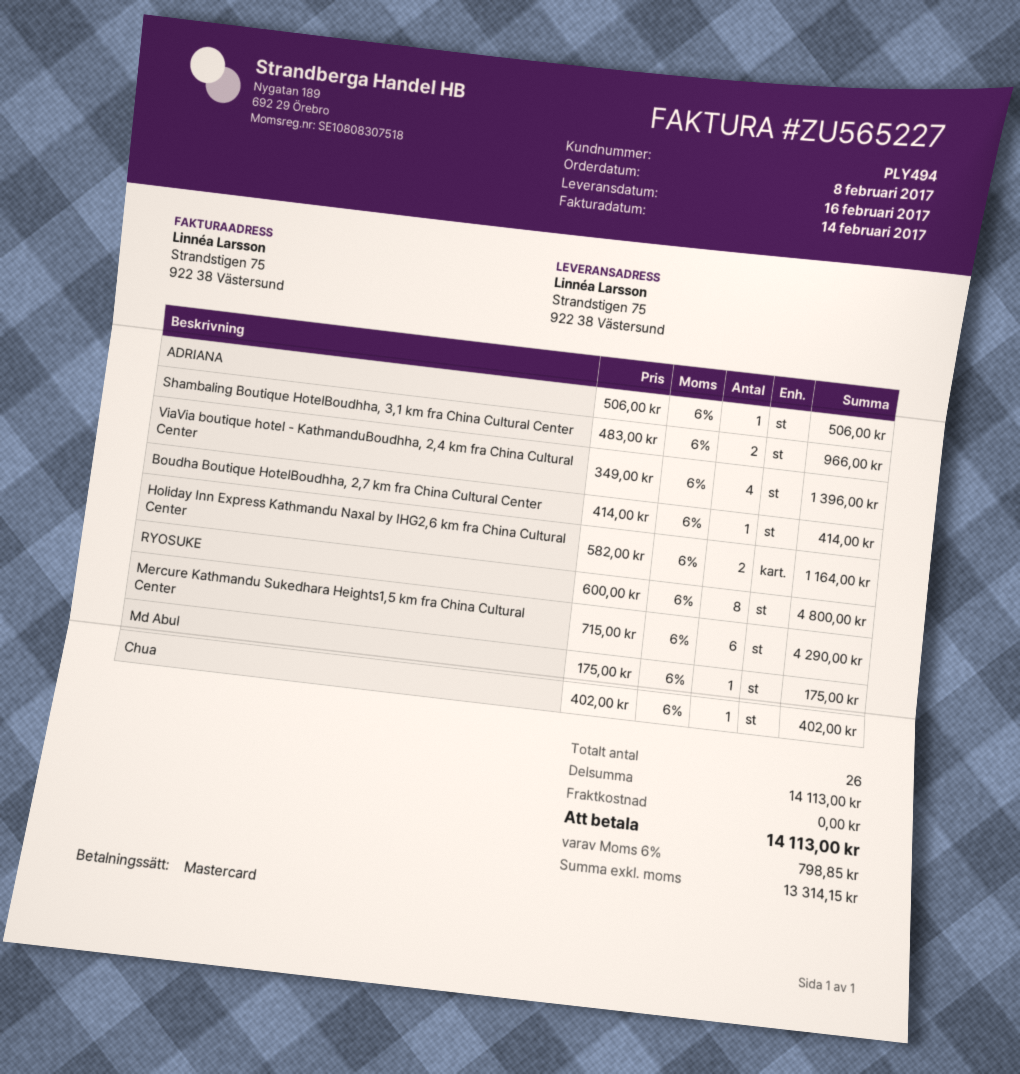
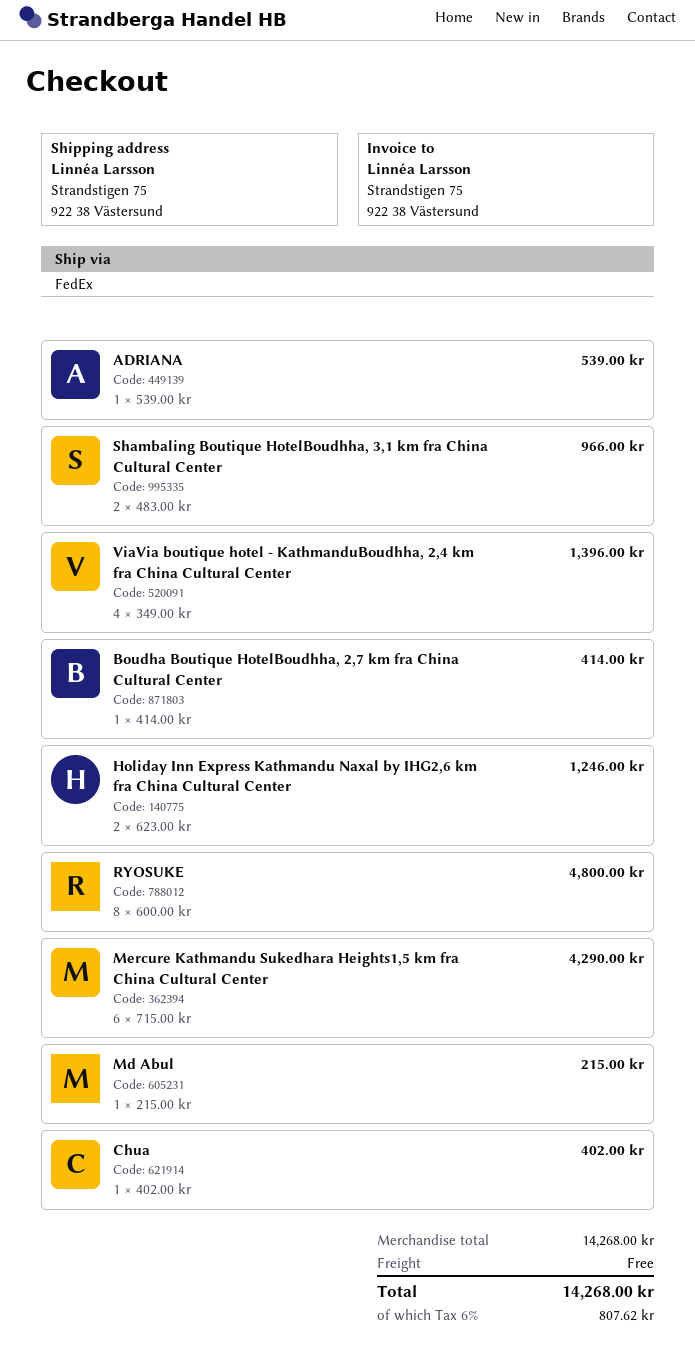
ADRIANA: 1 x 506.00 = 506.00 -> 1 x 539.00 = 539.00
Holiday Inn Express Kathmandu Naxal by IHG2,6 km fra China Cultural Center: 2 x 582.00 = 1164.00 -> 2 x 623.00 = 1246.00
Md Abul: 1 x 175.00 = 175.00 -> 1 x 215.00 = 215.00
subtotal: 14113.00 -> 14268.00
tax: 6% = 798.85 -> 6% = 807.62
total: 14113.00 -> 14268.00

